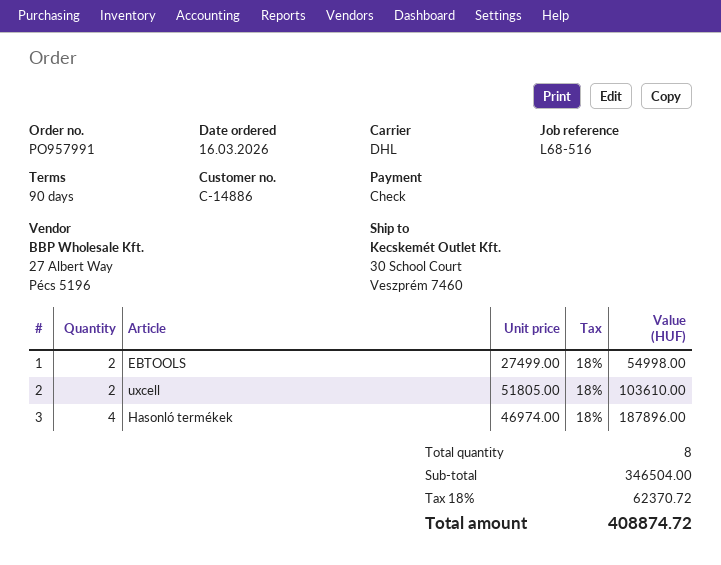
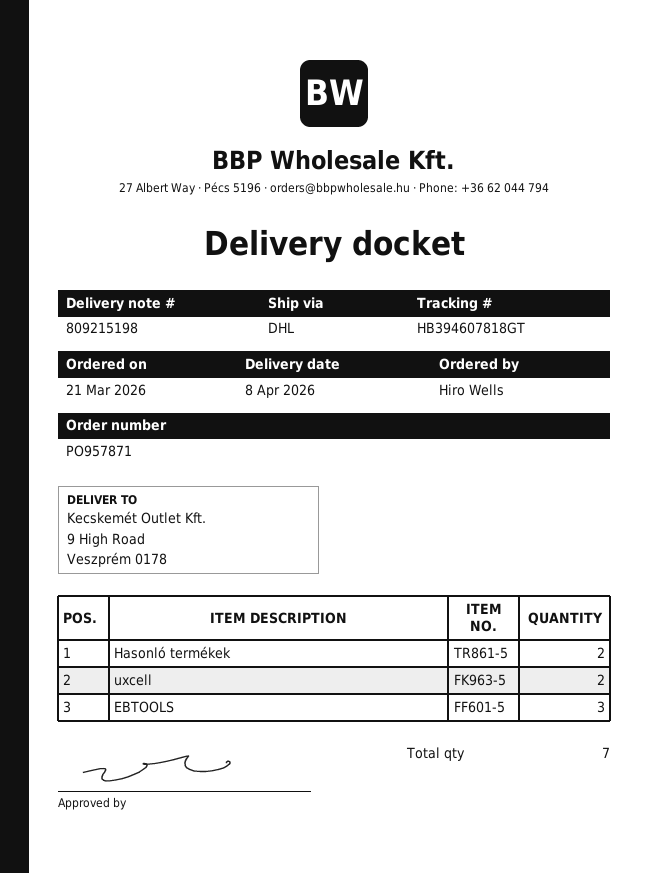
order number: PO957991 -> PO957871
order date: 2026-03-16 -> 2026-03-21
ship to: 30 School Court, Veszprém 7460 -> 9 High Road, Veszprém 0178
EBTOOLS: 2 -> 3
Hasonló termékek: 4 -> 2
total quantity: 8 -> 7

